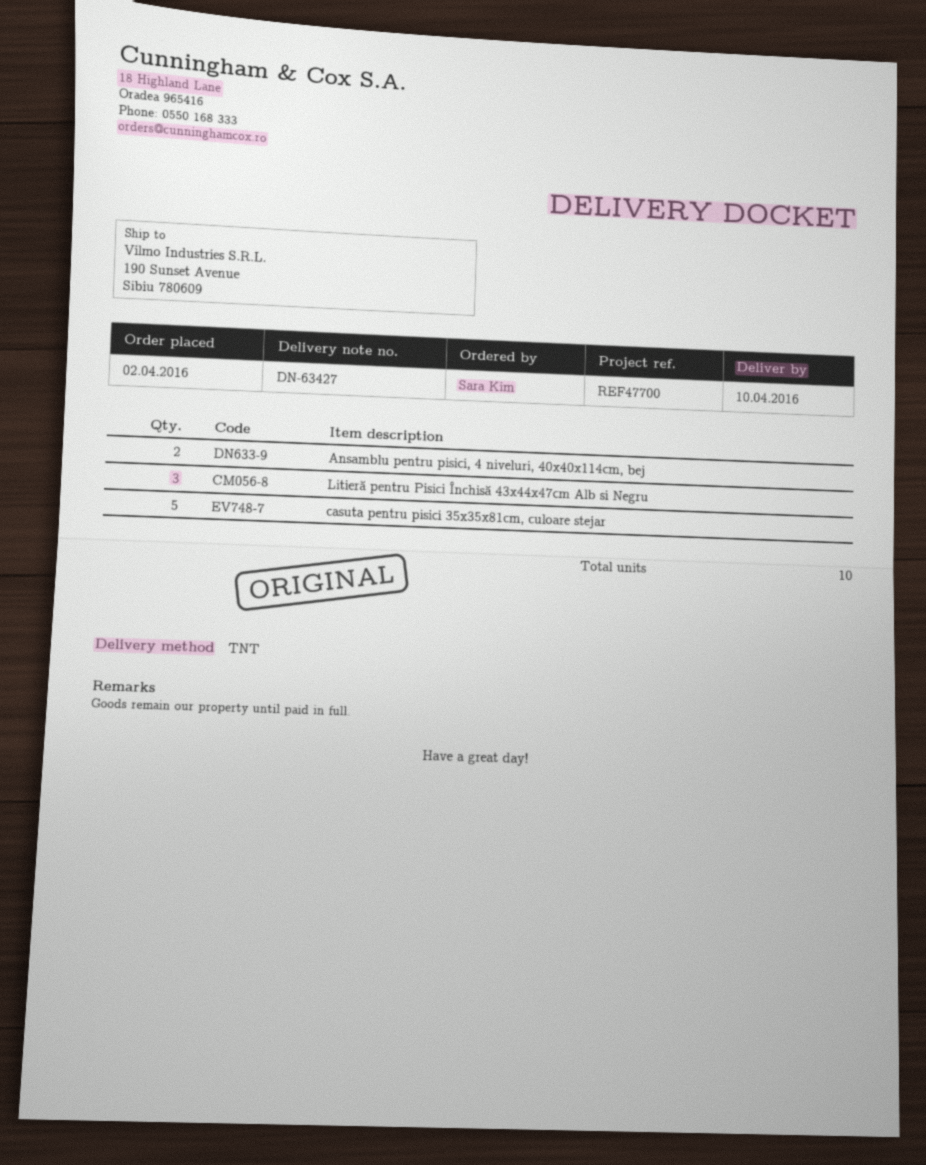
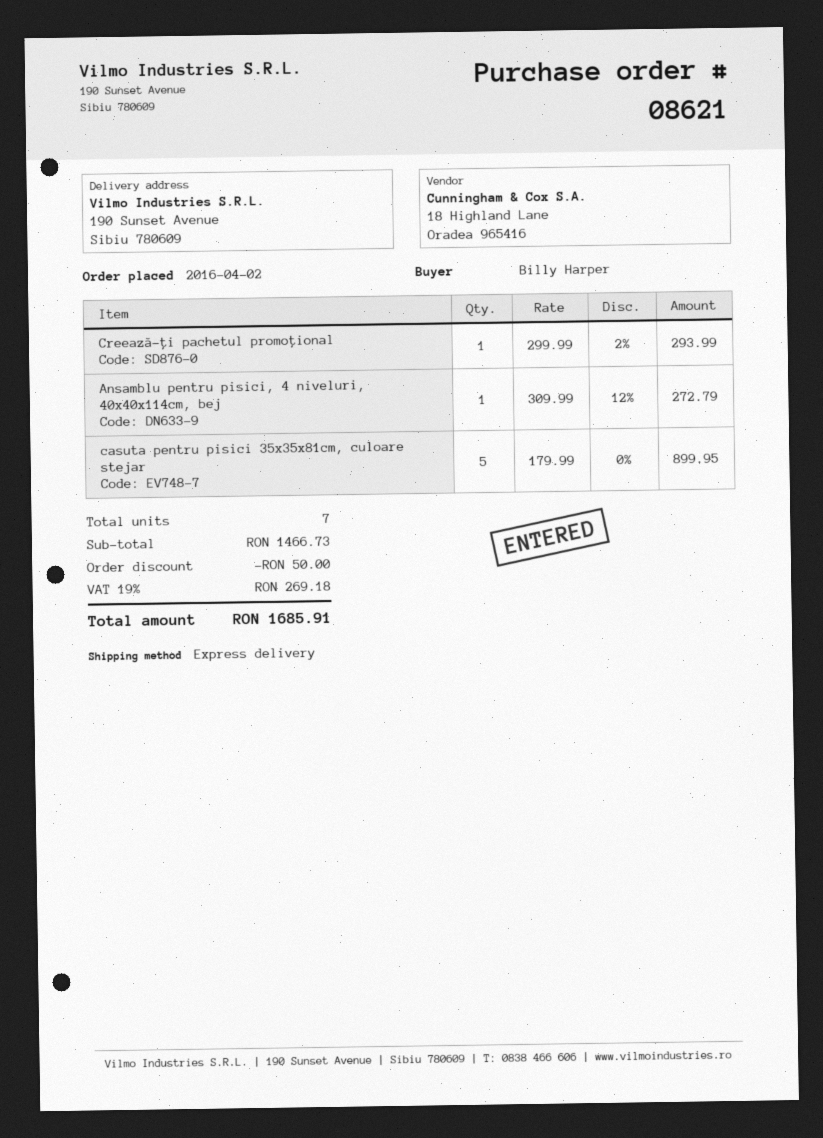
ordered by: Sara Kim -> Billy Harper
shipping method: TNT -> express
Ansamblu pentru pisici, 4 niveluri, 40x40x114cm, bej: 2 -> 1
Litieră pentru Pisici Închisă 43x44x47cm Alb si Negru: 3 -> none
Creează-ți pachetul promoțional: none -> 1
total quantity: 10 -> 7

